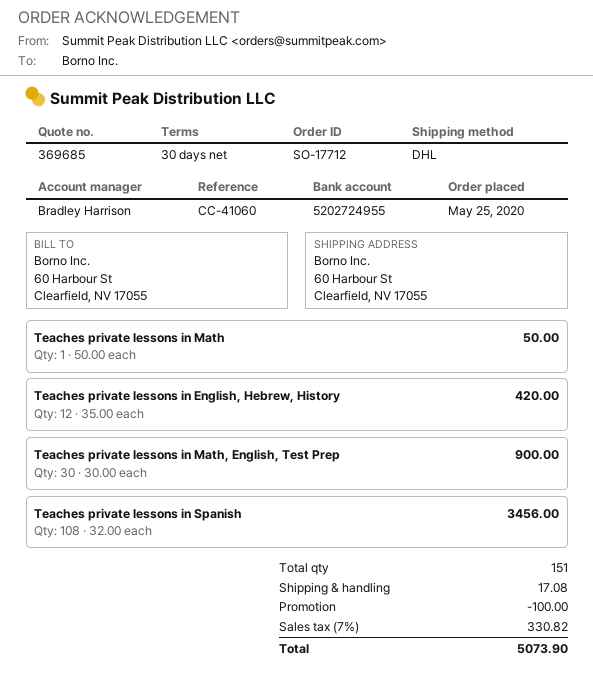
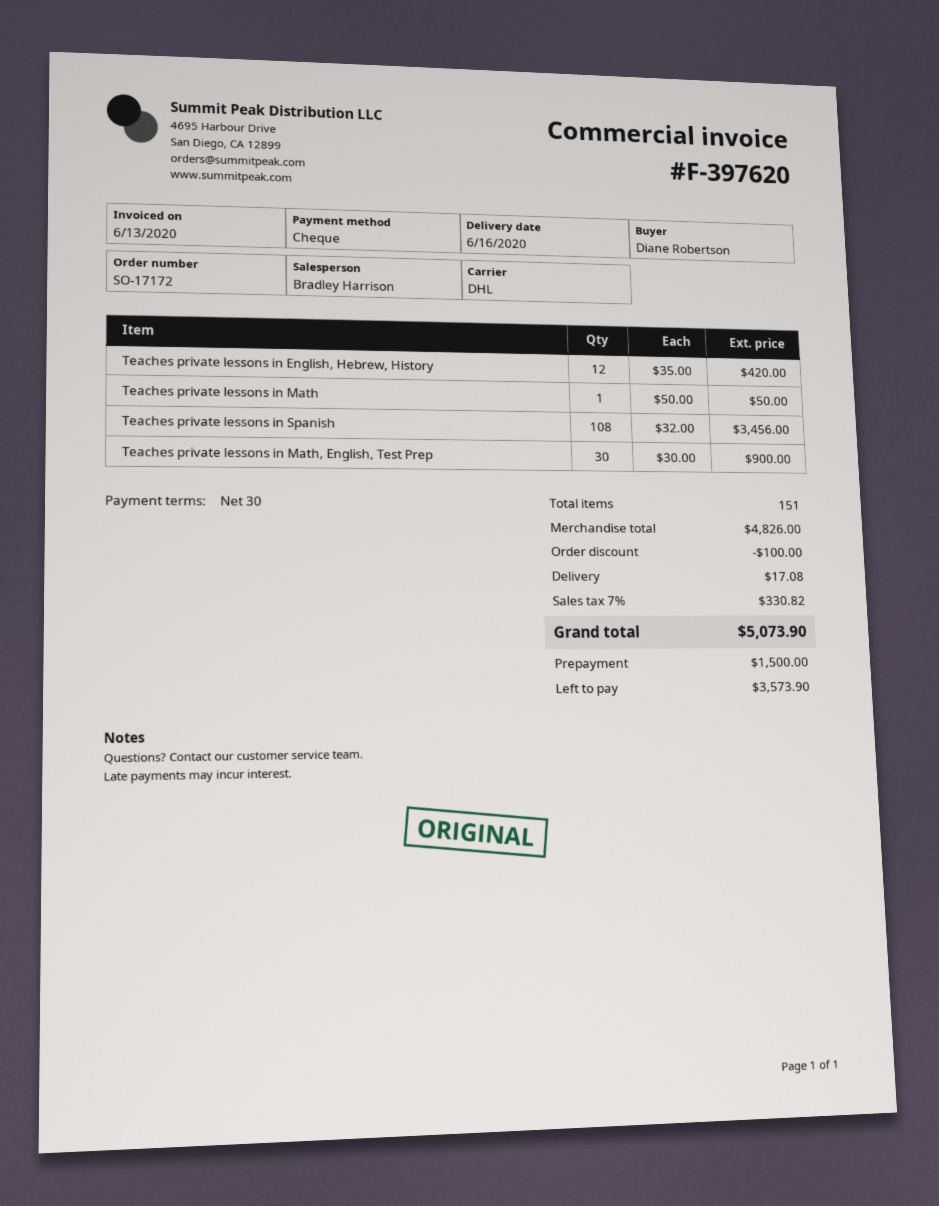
order number: SO-17712 -> SO-17172

